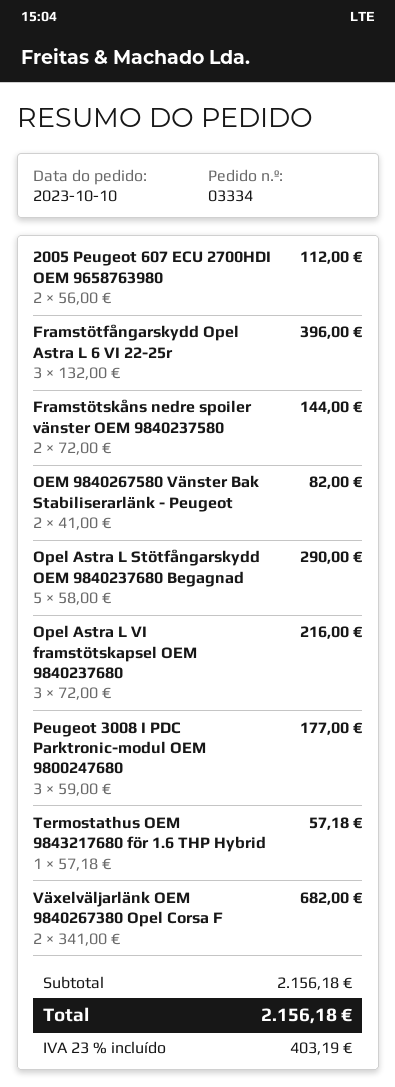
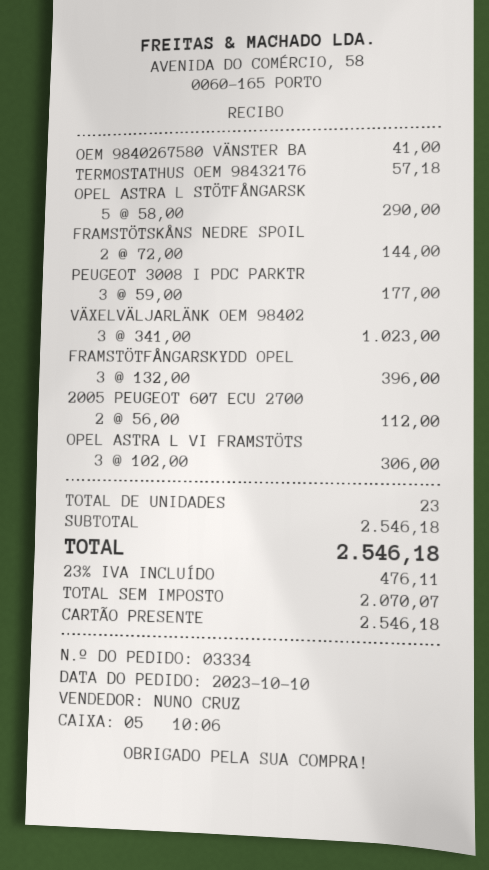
OEM 9840267580 Vänster Bak Stabiliserarlänk - Peugeot: 2 x 41.00 = 82.00 -> 1 x 41.00 = 41.00
Opel Astra L VI framstötskapsel OEM 9840237680: 3 x 72.00 = 216.00 -> 3 x 102.00 = 306.00
Växelväljarlänk OEM 9840267380 Opel Corsa F: 2 x 341.00 = 682.00 -> 3 x 341.00 = 1023.00
subtotal: 2156.18 -> 2546.18
tax: 23% = 403.19 -> 23% = 476.11
total: 2156.18 -> 2546.18

